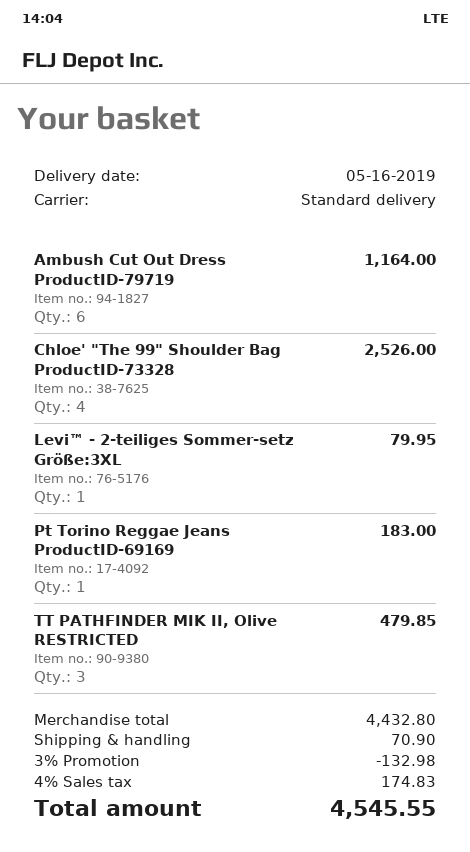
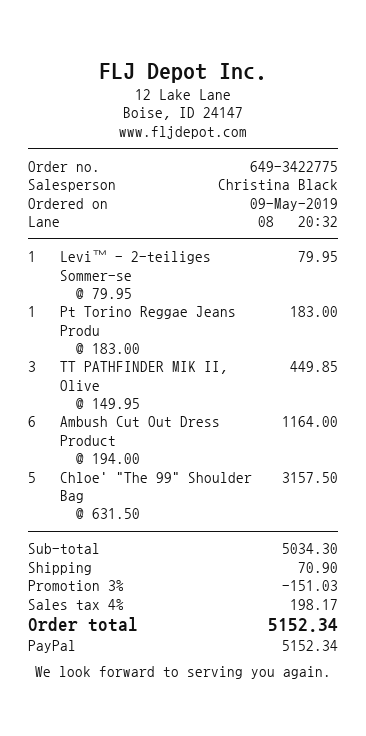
Chloe' "The 99" Shoulder Bag ProductID-73328: 4 for 2526.00 -> 5 for 3157.50
TT PATHFINDER MIK II, Olive RESTRICTED: 3 for 479.85 -> 3 for 449.85
subtotal: 4432.80 -> 5034.30
discount: 3% = 132.98 -> 3% = 151.03
tax: 4% = 174.83 -> 4% = 198.17
total: 4545.55 -> 5152.34

